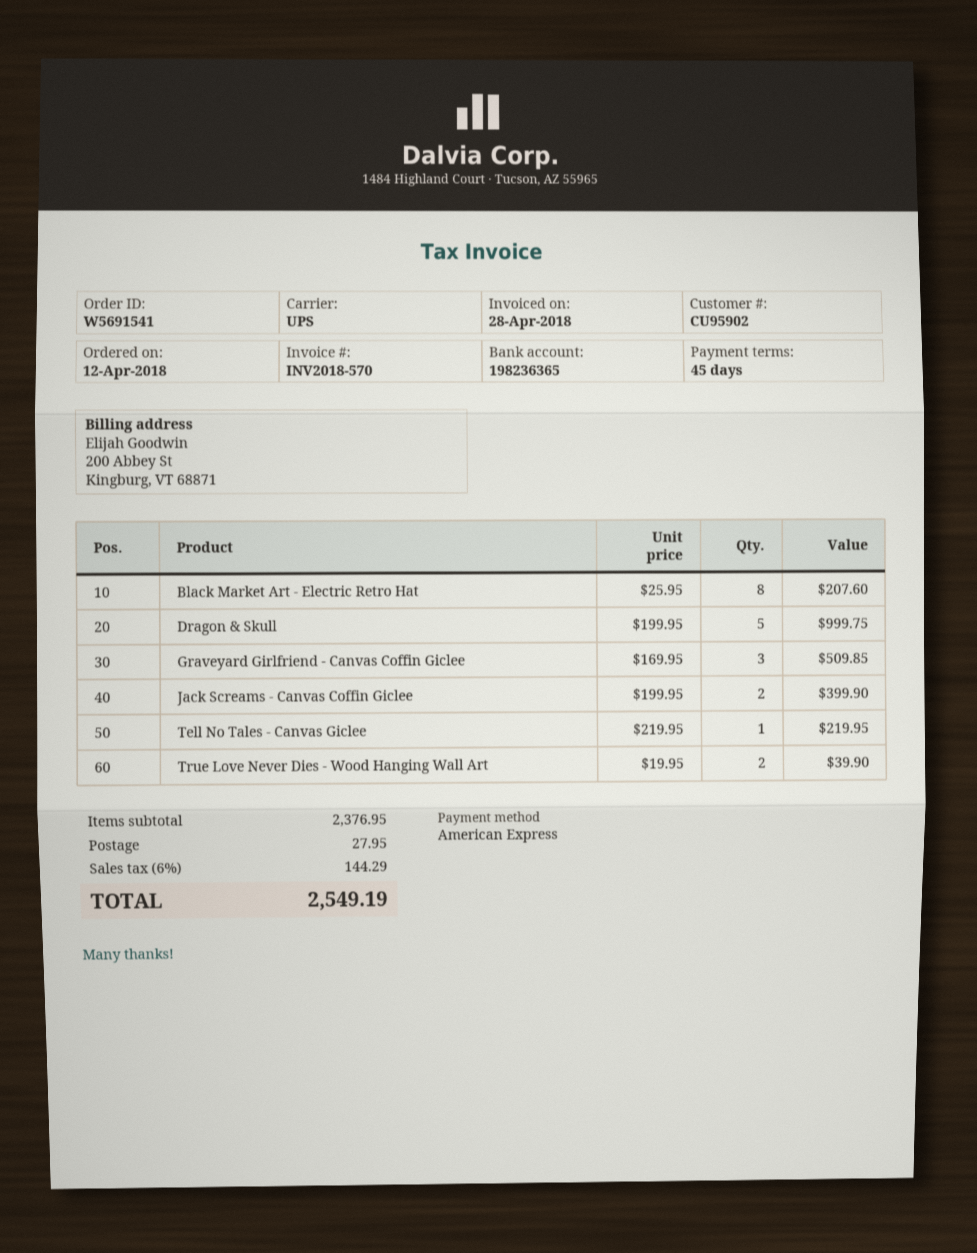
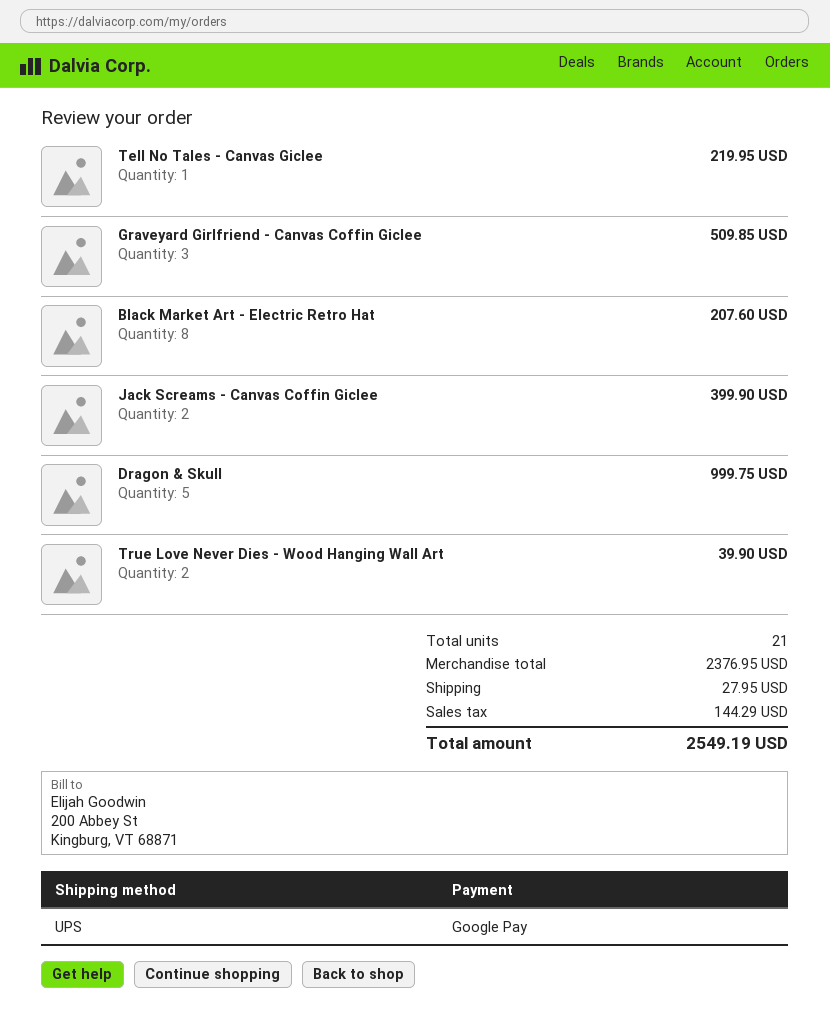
payment method: American Express -> Google Pay

